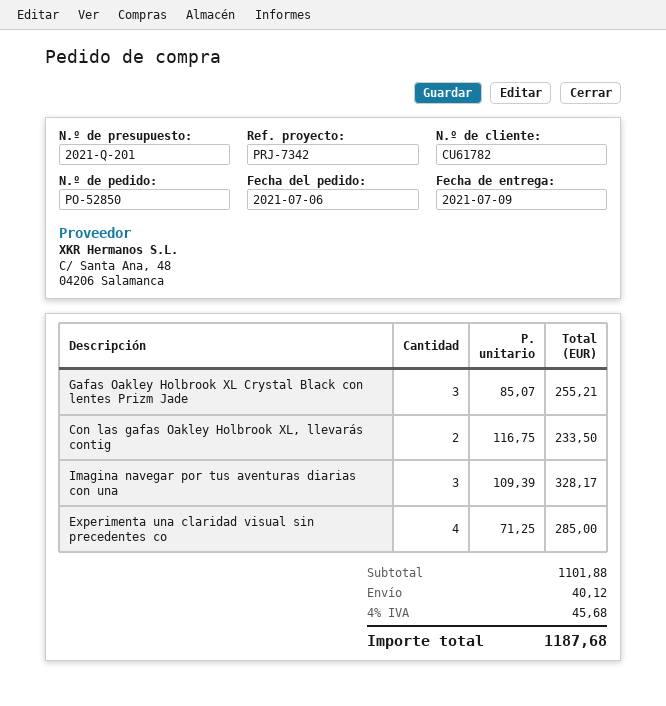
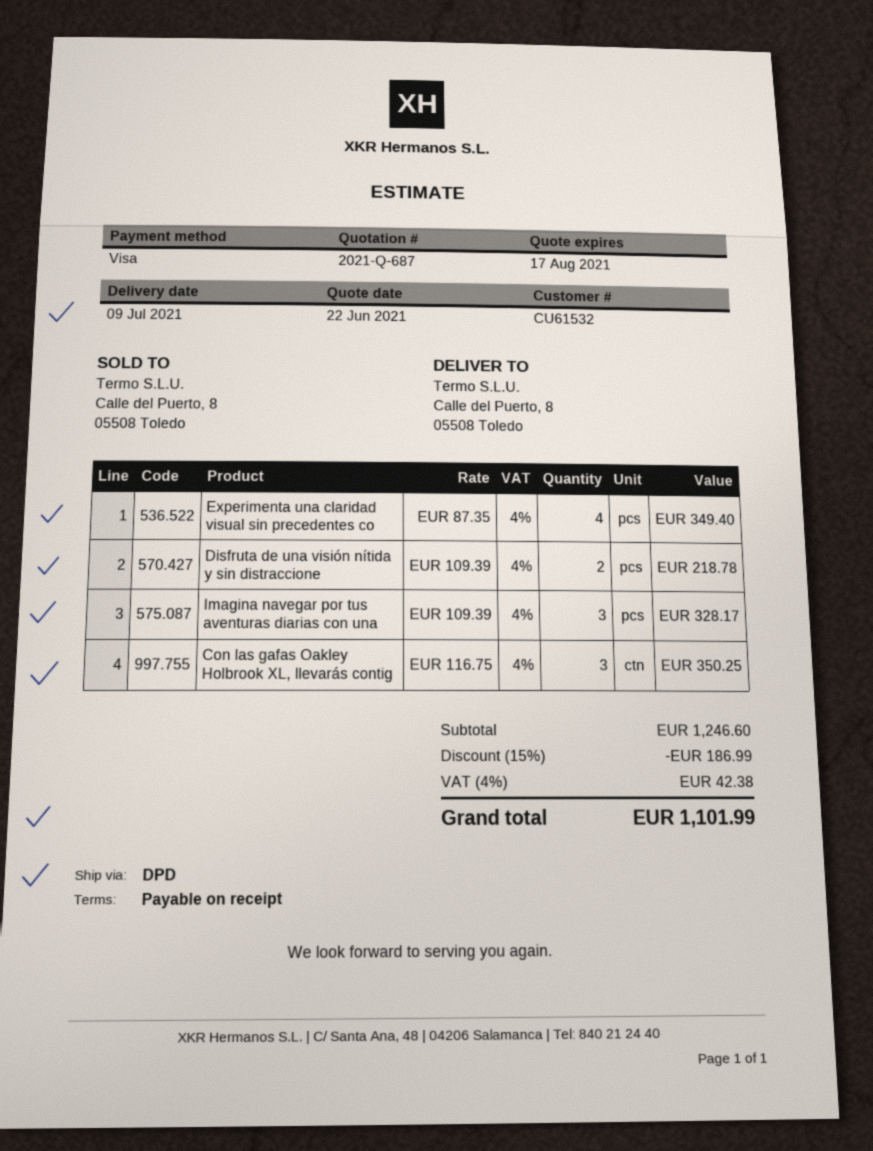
quote number: 2021-Q-201 -> 2021-Q-687
customer number: CU61782 -> CU61532
Gafas Oakley Holbrook XL Crystal Black con lentes Prizm Jade: 3 x 85.07 = 255.21 -> none
Con las gafas Oakley Holbrook XL, llevarás contig: 2 x 116.75 = 233.50 -> 3 x 116.75 = 350.25
Experimenta una claridad visual sin precedentes co: 4 x 71.25 = 285.00 -> 4 x 87.35 = 349.40
Disfruta de una visión nítida y sin distraccione: none -> 2 x 109.39 = 218.78
subtotal: 1101.88 -> 1246.60
discount: none -> 15% = 186.99
shipping: 40.12 -> none
tax: 4% = 45.68 -> 4% = 42.38
total: 1187.68 -> 1101.99

